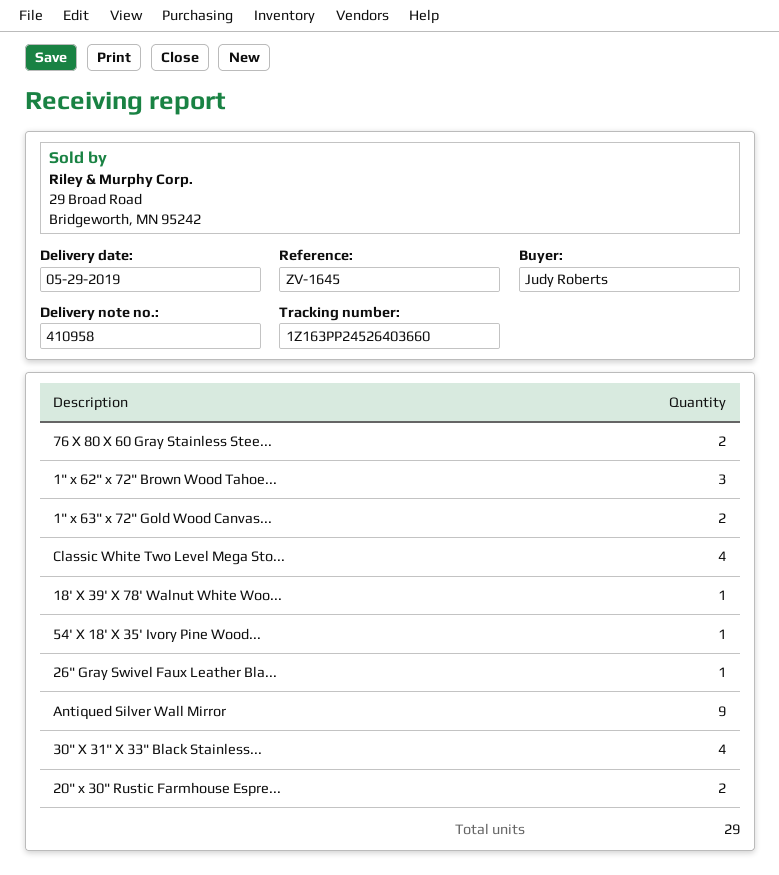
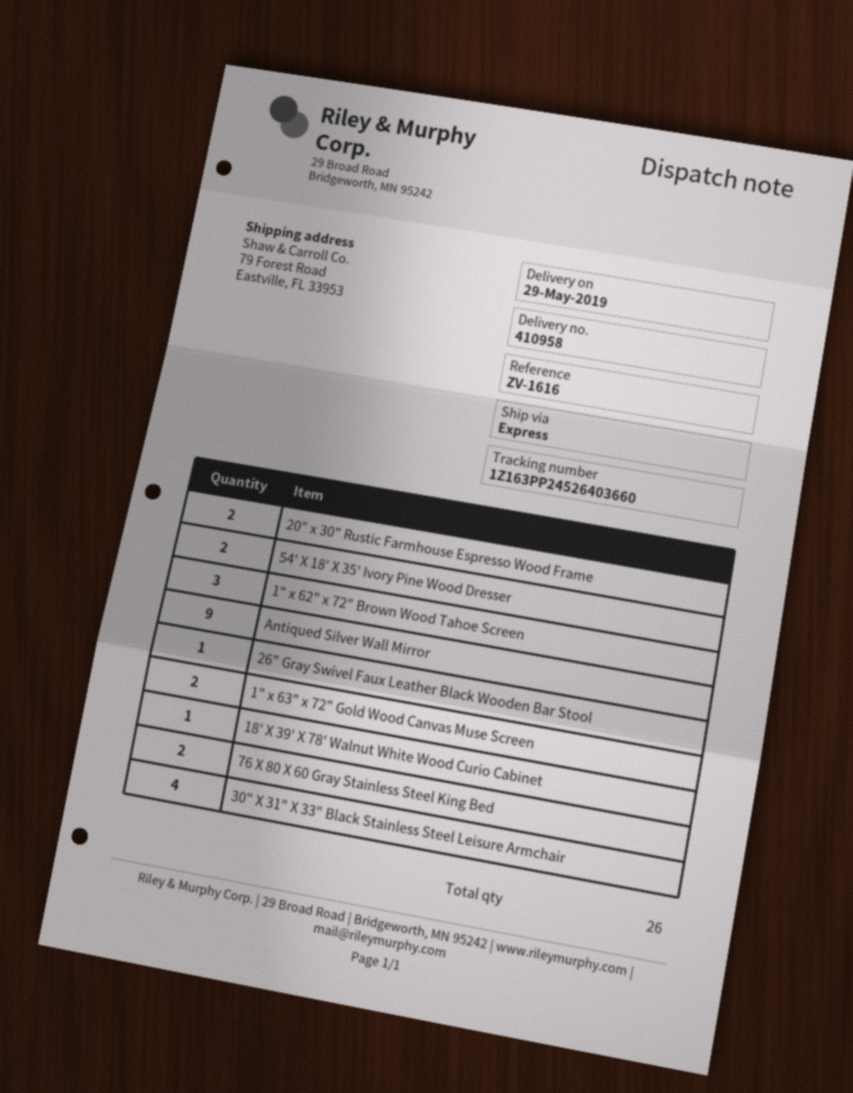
reference: ZV-1645 -> ZV-1616
Classic White Two Level Mega Sto...: 4 -> none
54' X 18' X 35' Ivory Pine Wood...: 1 -> 2
total quantity: 29 -> 26

